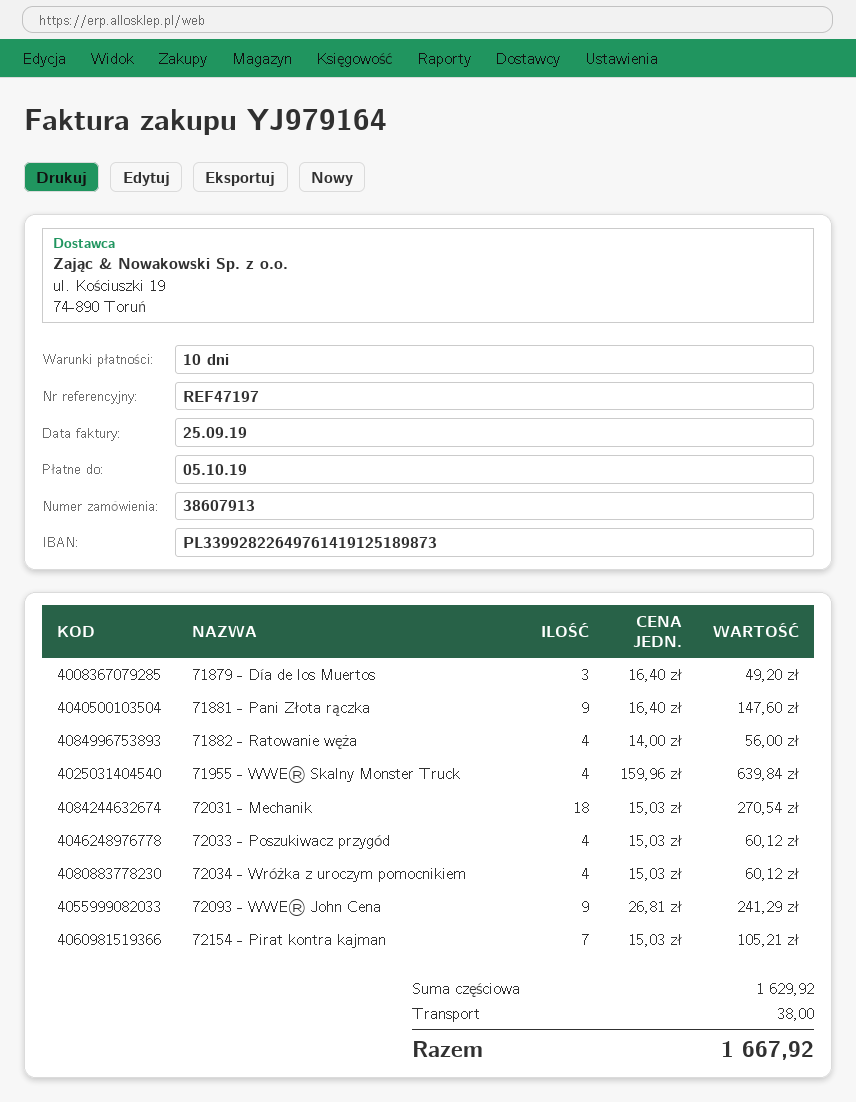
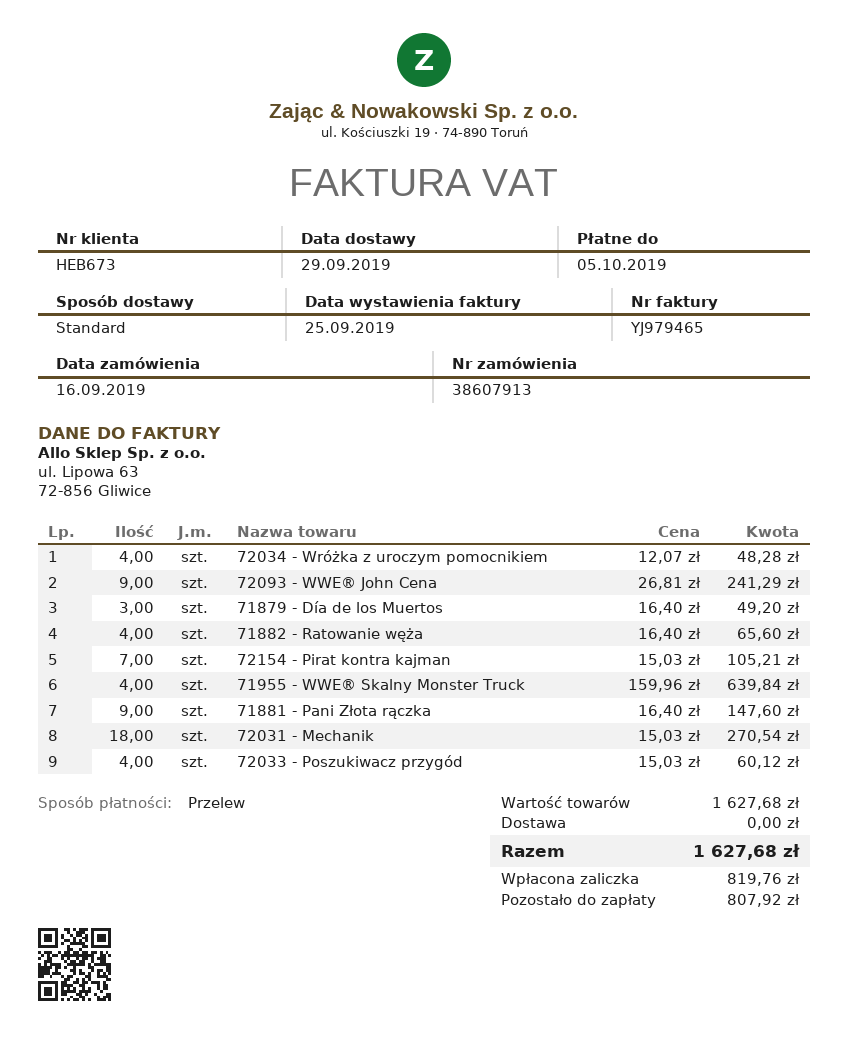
invoice number: YJ979164 -> YJ979465
71882 - Ratowanie węża: 4 x 14.00 = 56.00 -> 4 x 16.40 = 65.60
72034 - Wróżka z uroczym pomocnikiem: 4 x 15.03 = 60.12 -> 4 x 12.07 = 48.28
subtotal: 1629.92 -> 1627.68
shipping: 38.00 -> 0.00
total: 1667.92 -> 1627.68

